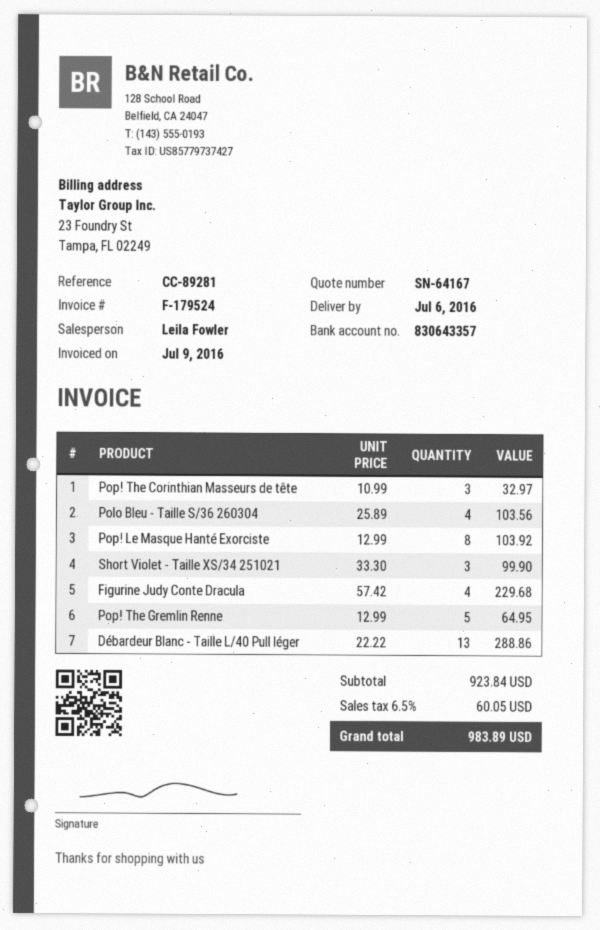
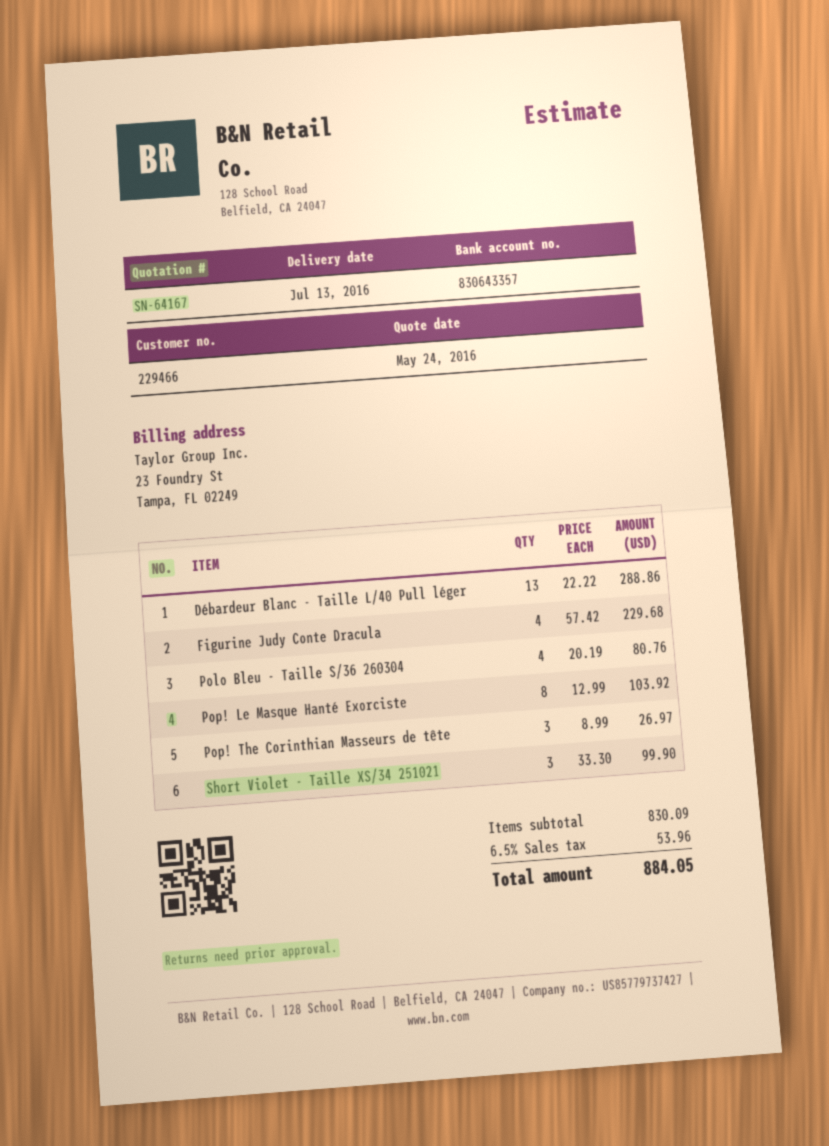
delivery date: 2016-07-06 -> 2016-07-13
Pop! The Corinthian Masseurs de tête: 3 x 10.99 = 32.97 -> 3 x 8.99 = 26.97
Polo Bleu - Taille S/36 260304: 4 x 25.89 = 103.56 -> 4 x 20.19 = 80.76
Pop! The Gremlin Renne: 5 x 12.99 = 64.95 -> none
subtotal: 923.84 -> 830.09
tax: 6.5% = 60.05 -> 6.5% = 53.96
total: 983.89 -> 884.05

